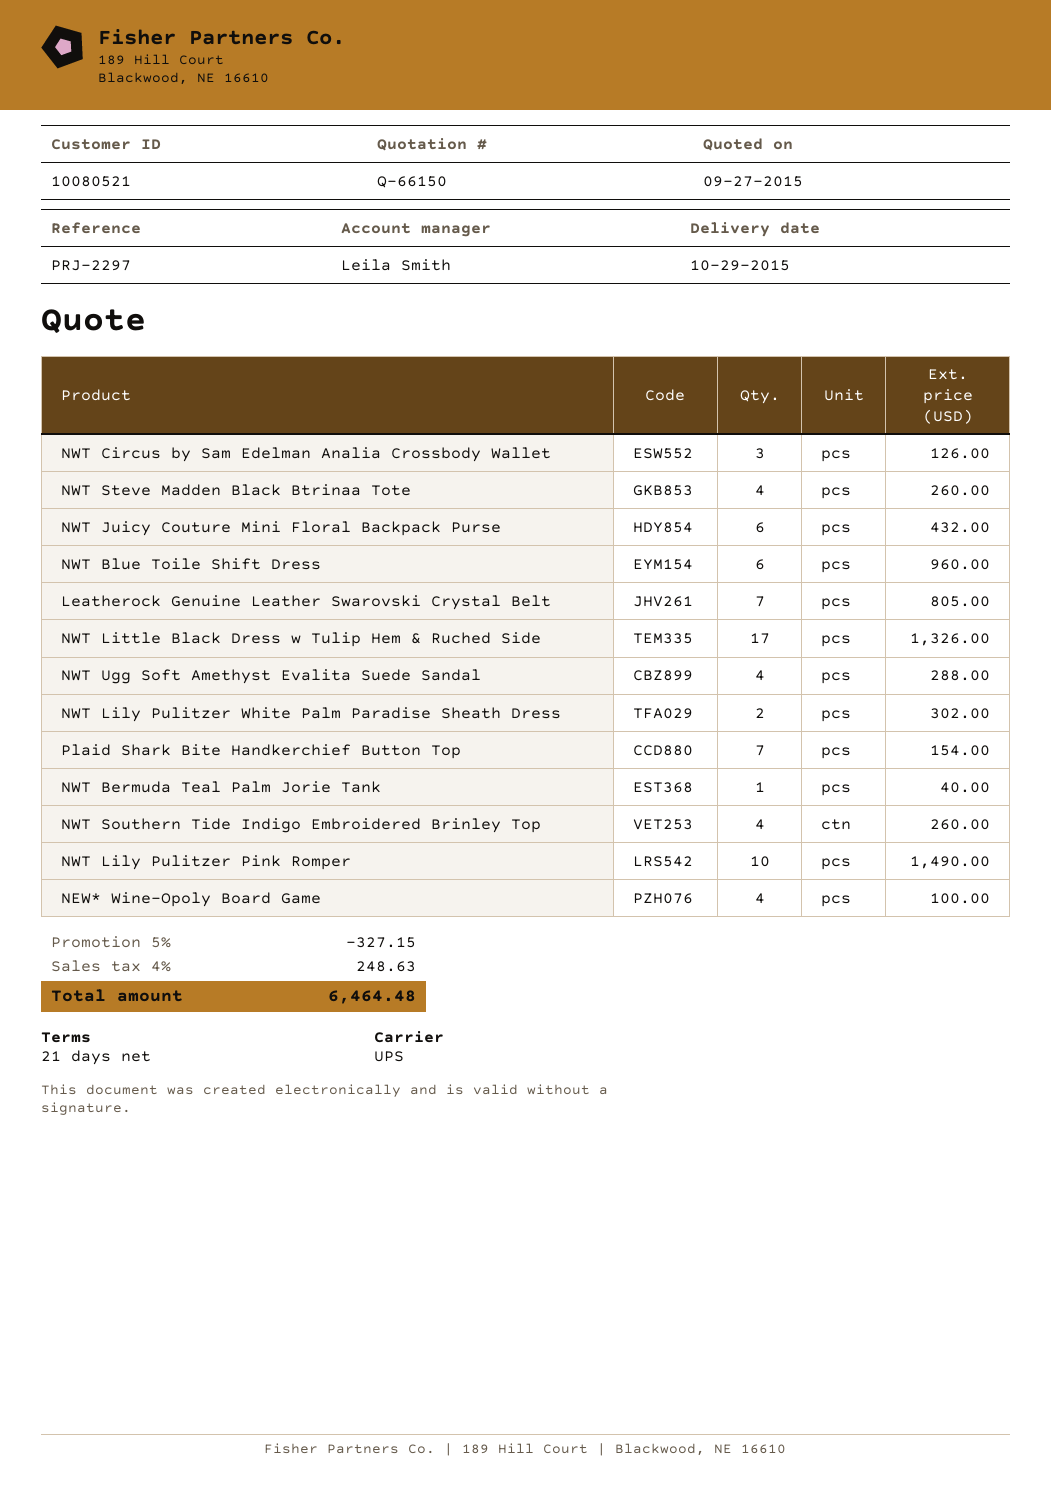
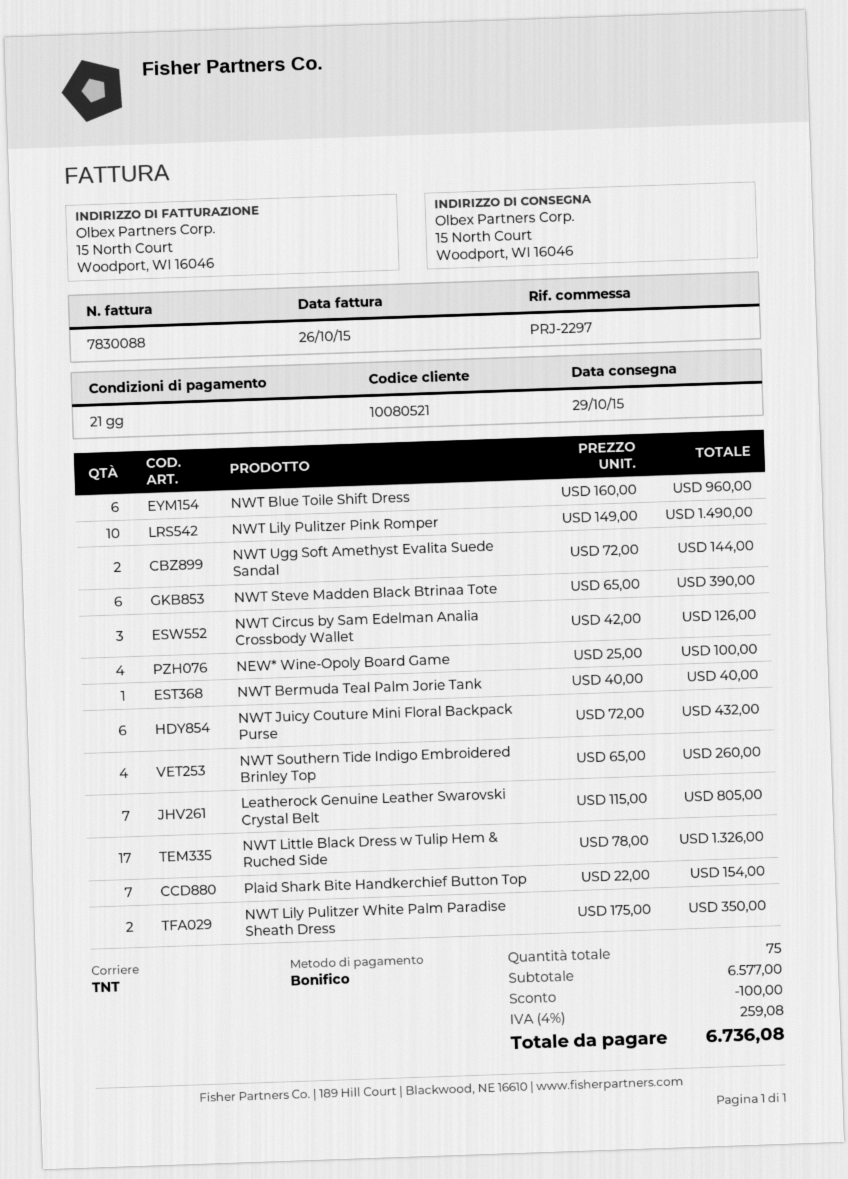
shipping method: UPS -> TNT
NWT Steve Madden Black Btrinaa Tote: 4 for 260.00 -> 6 for 390.00
NWT Ugg Soft Amethyst Evalita Suede Sandal: 4 for 288.00 -> 2 for 144.00
NWT Lily Pulitzer White Palm Paradise Sheath Dress: 2 for 302.00 -> 2 for 350.00
discount: 327.15 -> 100.00
tax: 4% = 248.63 -> 4% = 259.08
total: 6464.48 -> 6736.08

